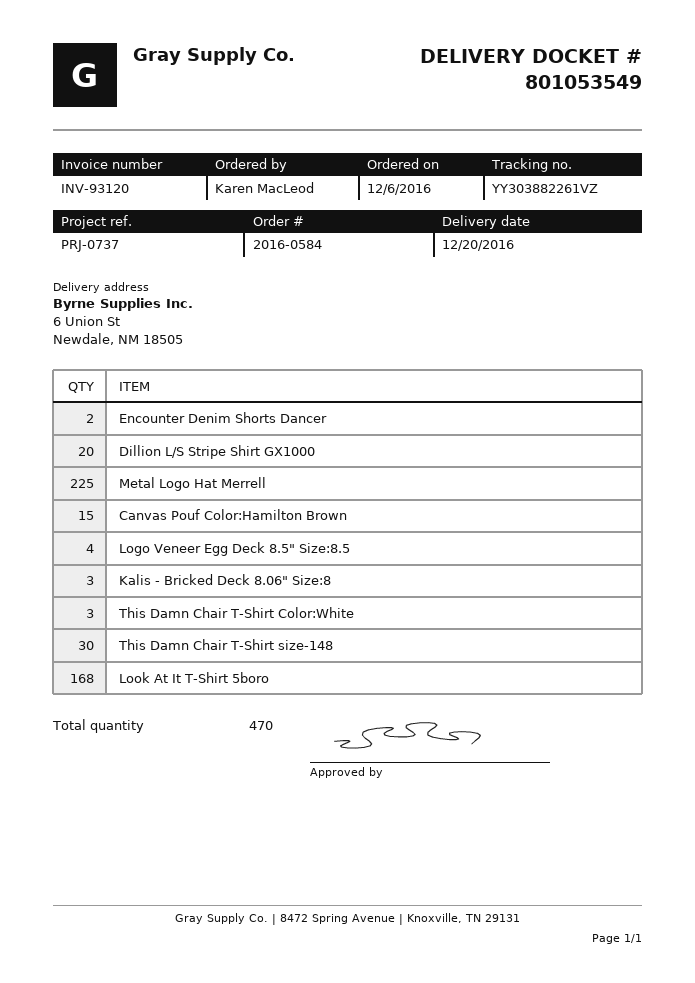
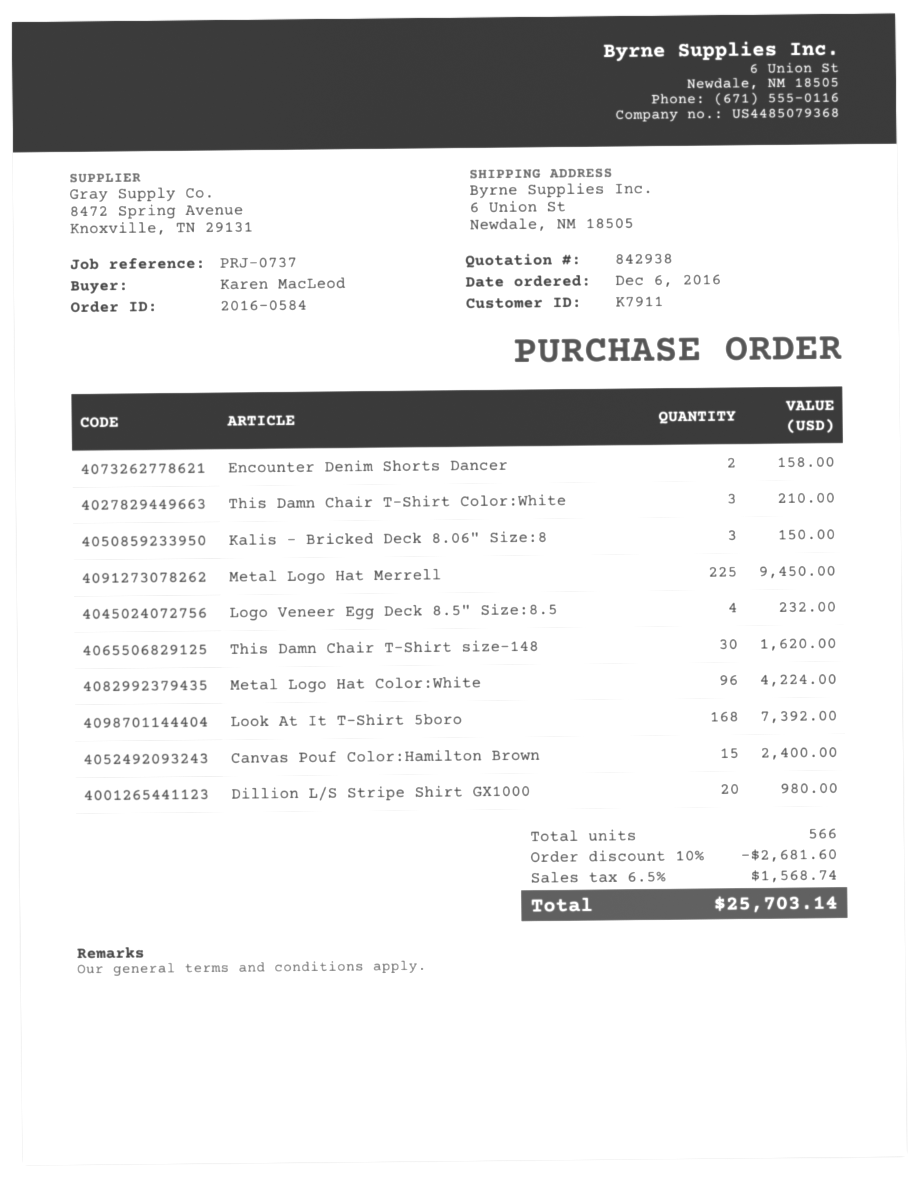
Metal Logo Hat Color:White: none -> 96
total quantity: 470 -> 566

